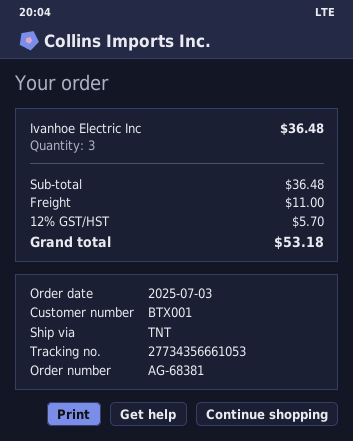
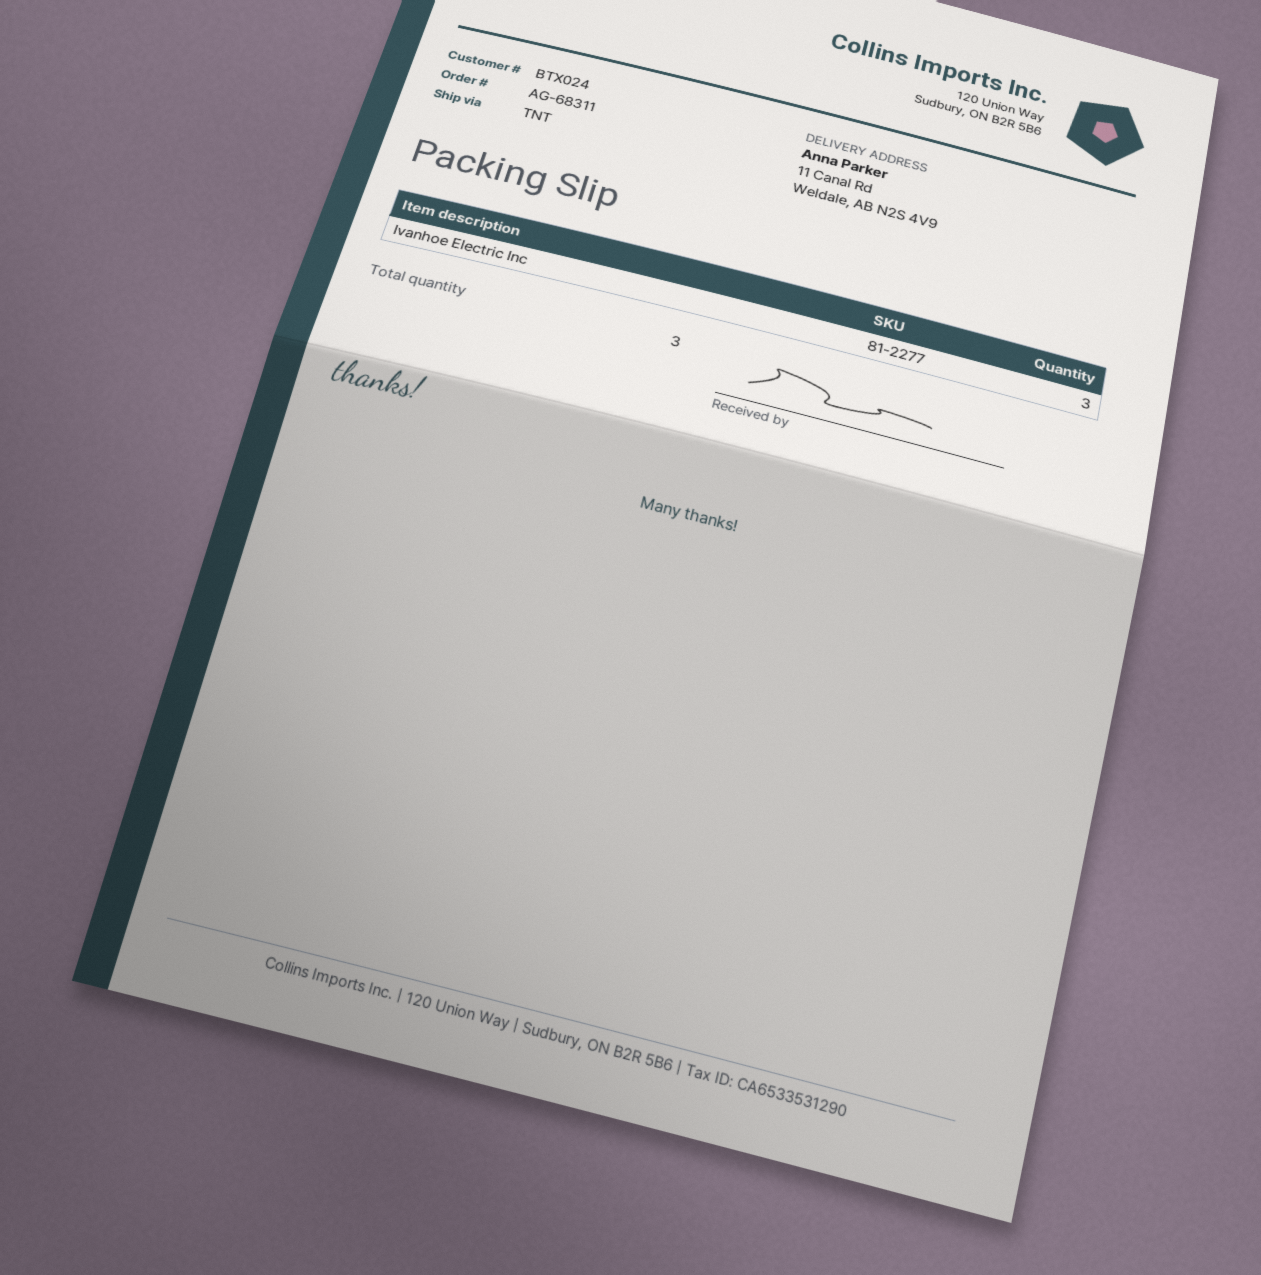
order number: AG-68381 -> AG-68311
customer number: BTX001 -> BTX024

